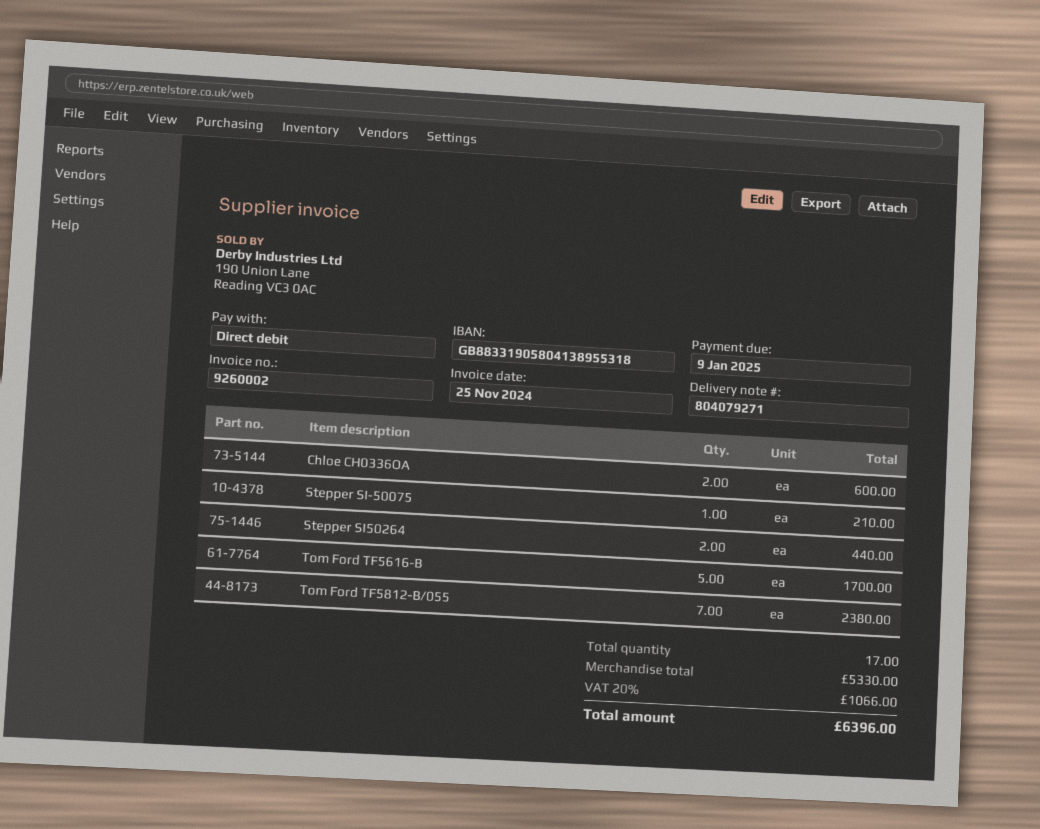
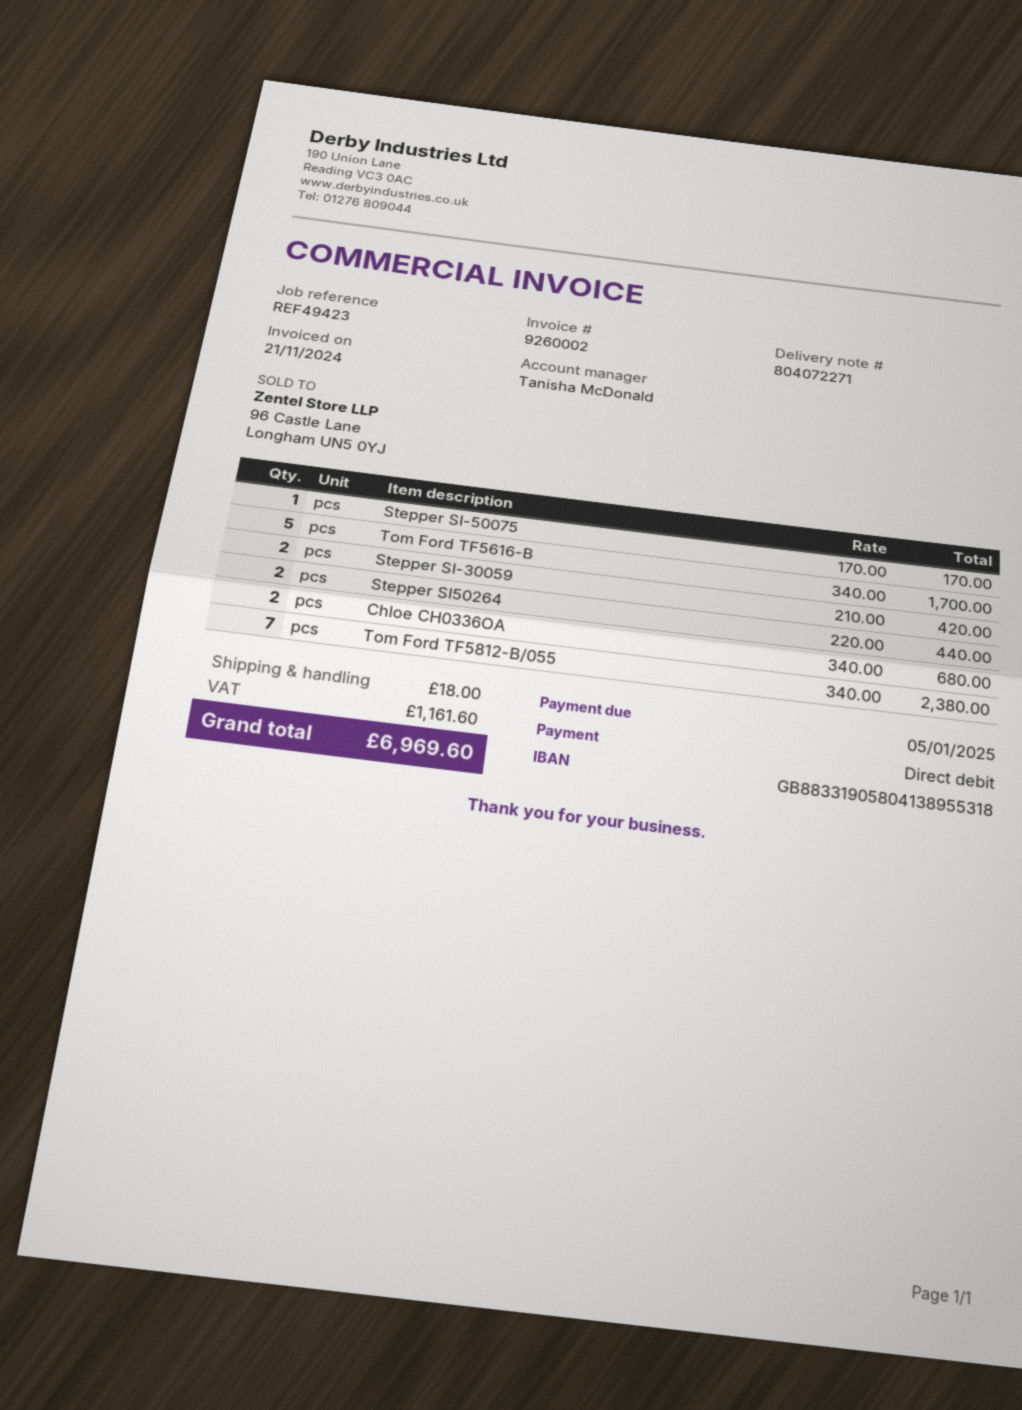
delivery note number: 804079271 -> 804072271
invoice date: 2024-11-25 -> 2024-11-21
due date: 2025-01-09 -> 2025-01-05
Chloe CH0336OA: 2 for 600.00 -> 2 for 680.00
Stepper SI-50075: 1 for 210.00 -> 1 for 170.00
Stepper SI-30059: none -> 2 for 420.00
shipping: none -> 18.00
tax: 1066.00 -> 1161.60
total: 6396.00 -> 6969.60

